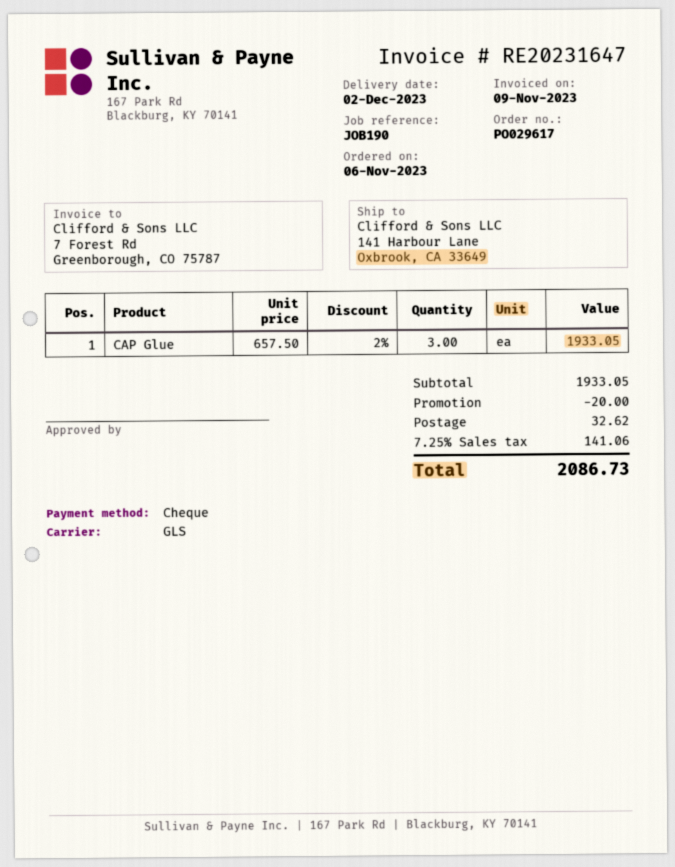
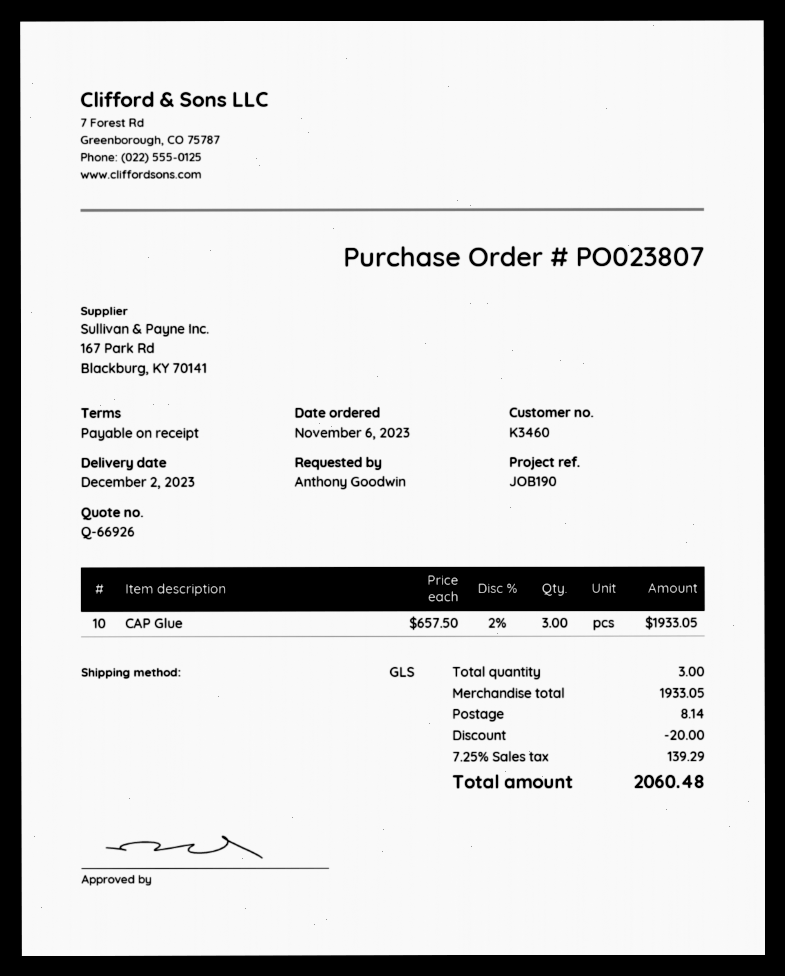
order number: PO029617 -> PO023807
shipping: 32.62 -> 8.14
tax: 7.25% = 141.06 -> 7.25% = 139.29
total: 2086.73 -> 2060.48

